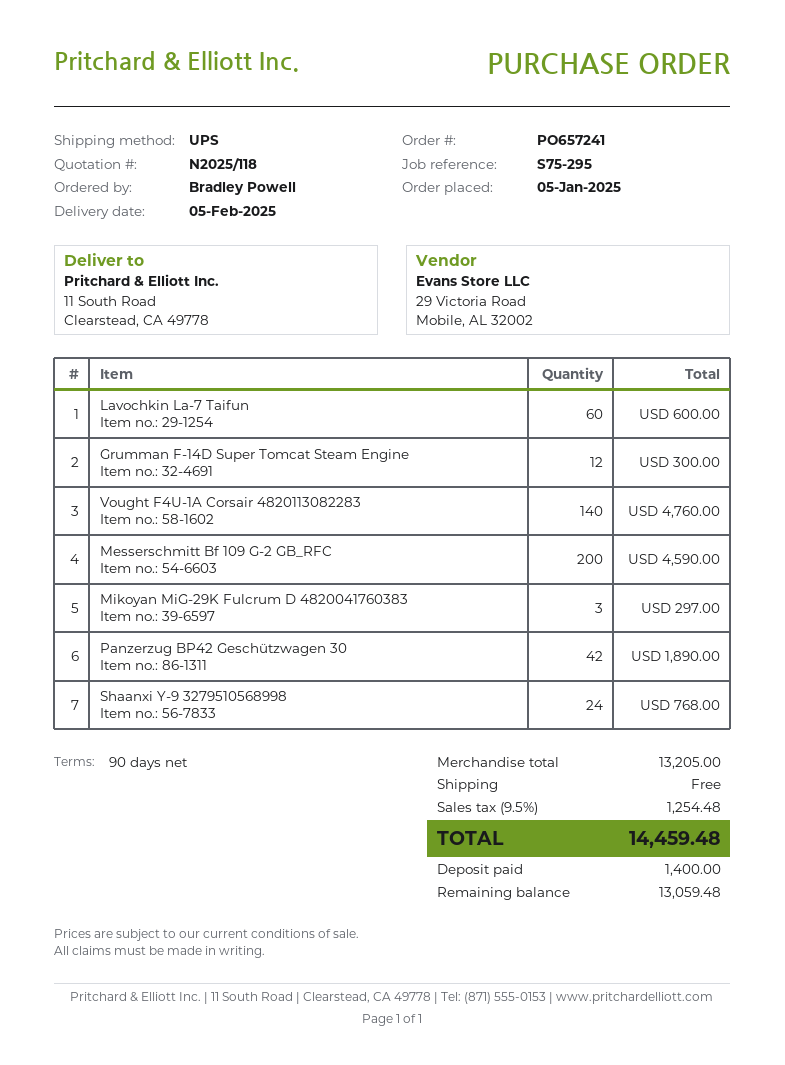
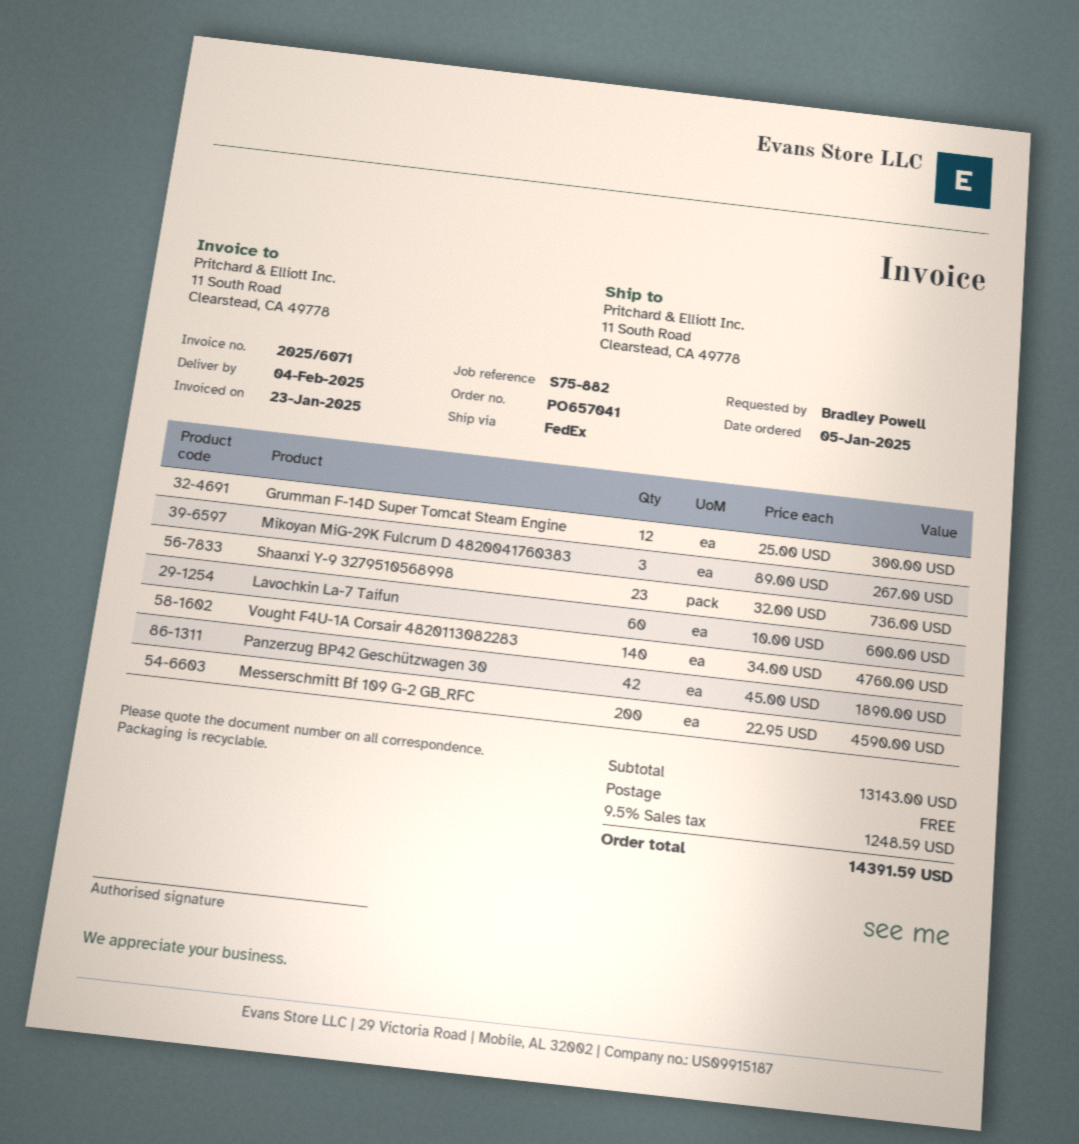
order number: PO657241 -> PO657041
delivery date: 2025-02-05 -> 2025-02-04
reference: S75-295 -> S75-882
shipping method: UPS -> FedEx
Mikoyan MiG-29K Fulcrum D 4820041760383: 3 for 297.00 -> 3 for 267.00
Shaanxi Y-9 3279510568998: 24 for 768.00 -> 23 for 736.00
subtotal: 13205.00 -> 13143.00
tax: 9.5% = 1254.48 -> 9.5% = 1248.59
total: 14459.48 -> 14391.59

